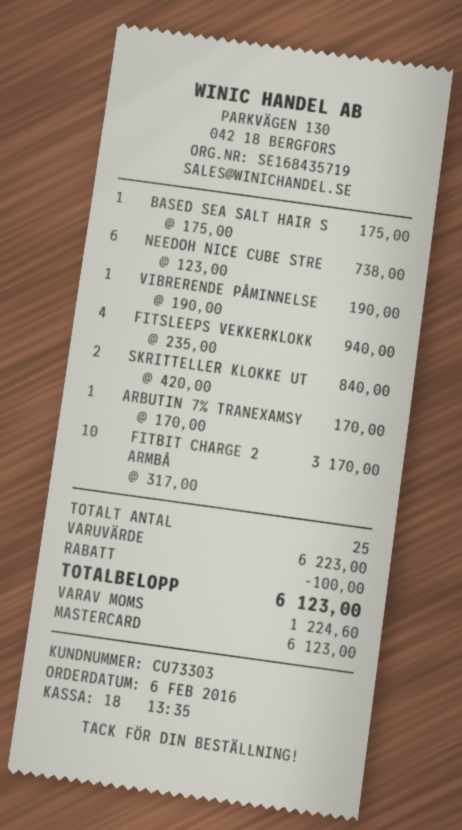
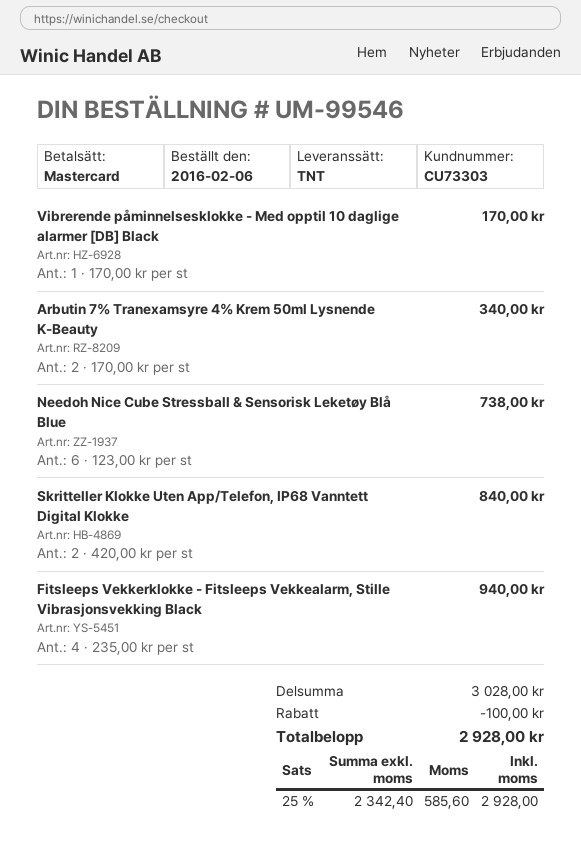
BASED SEA SALT HAIR S: 1 x 175.00 = 175.00 -> none
VIBRERENDE PÅMINNELSE: 1 x 190.00 = 190.00 -> 1 x 170.00 = 170.00
ARBUTIN 7% TRANEXAMSY: 1 x 170.00 = 170.00 -> 2 x 170.00 = 340.00
FITBIT CHARGE 2 ARMBÅ: 10 x 317.00 = 3170.00 -> none
subtotal: 6223.00 -> 3028.00
tax: 1224.60 -> 585.60
total: 6123.00 -> 2928.00

